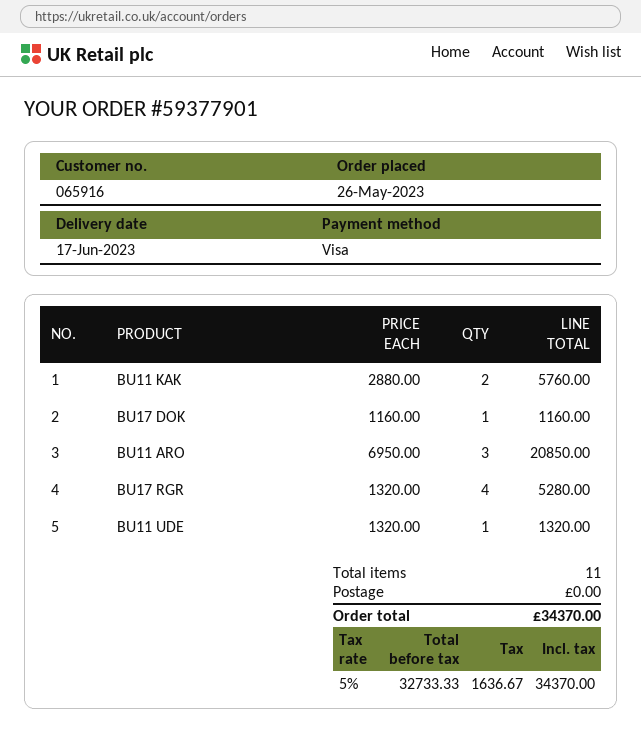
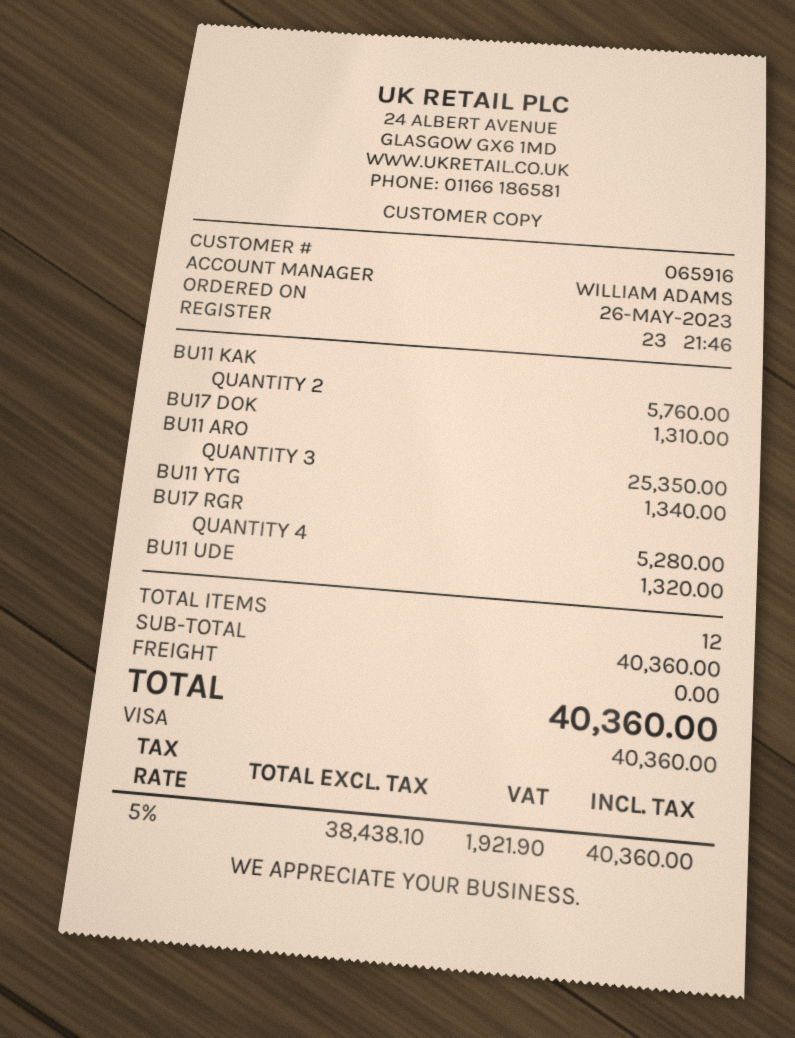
BU17 DOK: 1 for 1160.00 -> 1 for 1310.00
BU11 ARO: 3 for 20850.00 -> 3 for 25350.00
BU11 YTG: none -> 1 for 1340.00
total quantity: 11 -> 12
net: 32733.33 -> 38438.10
tax: 5% = 1636.67 -> 5% = 1921.90
total: 34370.00 -> 40360.00

